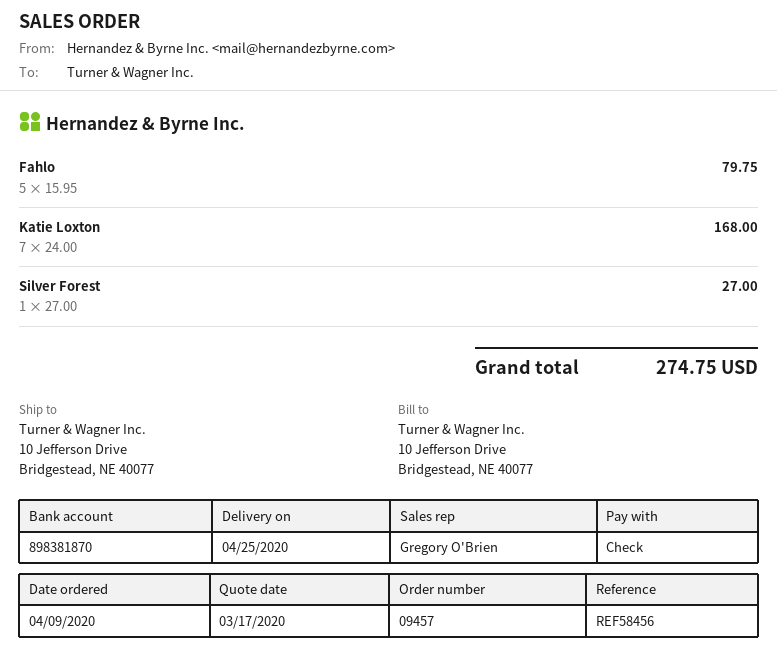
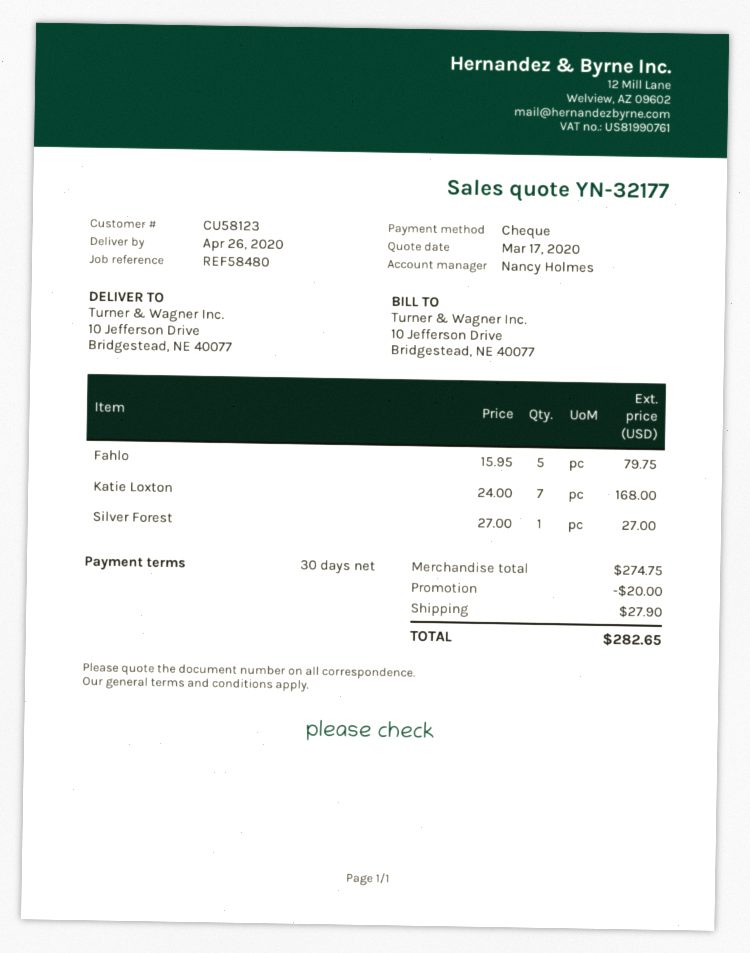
delivery date: 2020-04-25 -> 2020-04-26
reference: REF58456 -> REF58480
sales rep: Gregory O'Brien -> Nancy Holmes
discount: none -> 20.00
shipping: none -> 27.90
total: 274.75 -> 282.65

